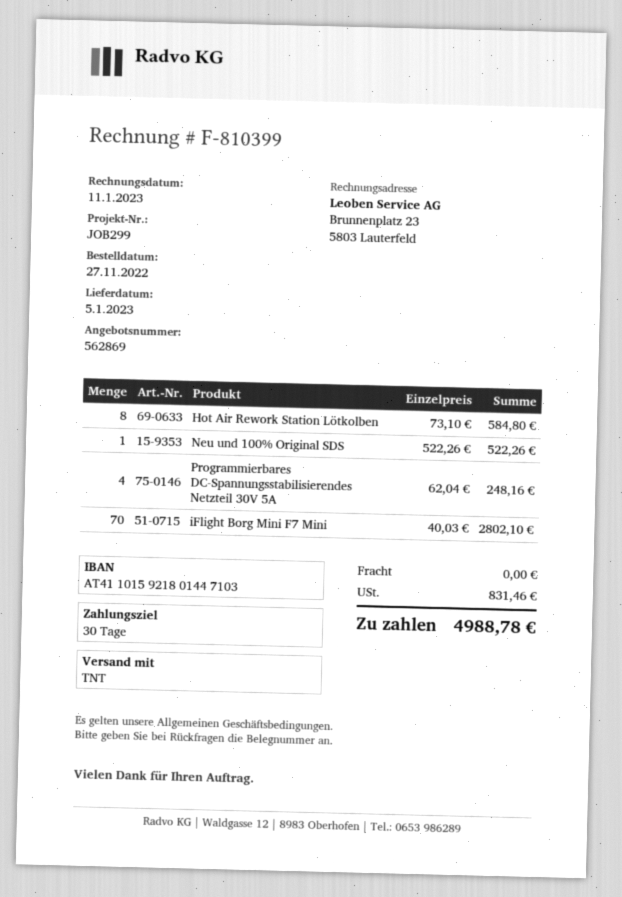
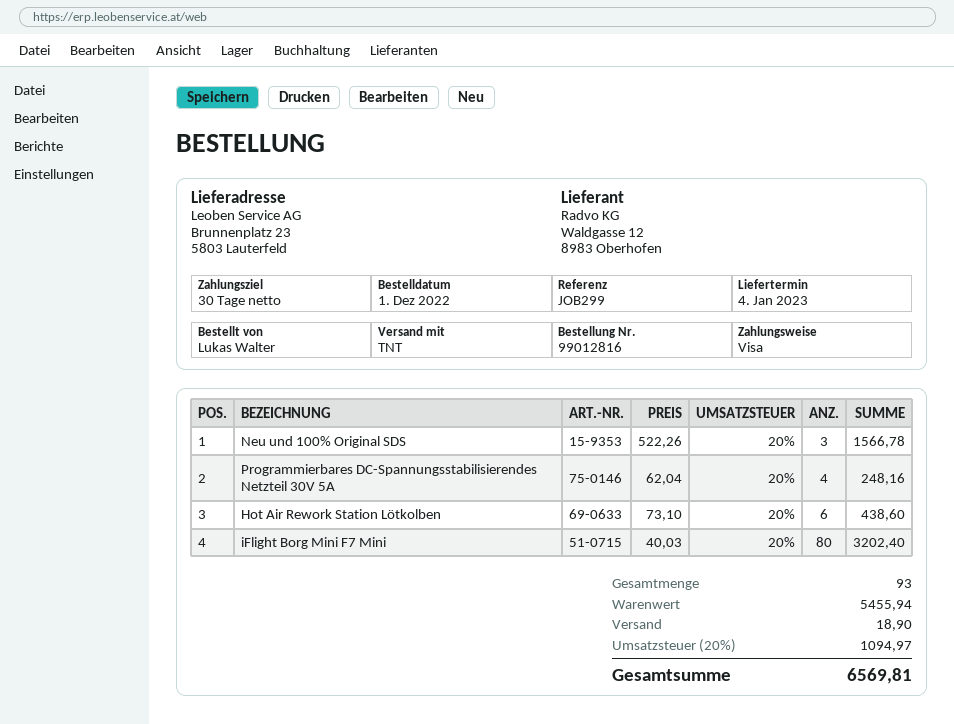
order date: 2022-11-27 -> 2022-12-01
delivery date: 2023-01-05 -> 2023-01-04
Hot Air Rework Station Lötkolben: 8 x 73.10 = 584.80 -> 6 x 73.10 = 438.60
Neu und 100% Original SDS: 1 x 522.26 = 522.26 -> 3 x 522.26 = 1566.78
iFlight Borg Mini F7 Mini: 70 x 40.03 = 2802.10 -> 80 x 40.03 = 3202.40
shipping: 0.00 -> 18.90
tax: 831.46 -> 1094.97
total: 4988.78 -> 6569.81

